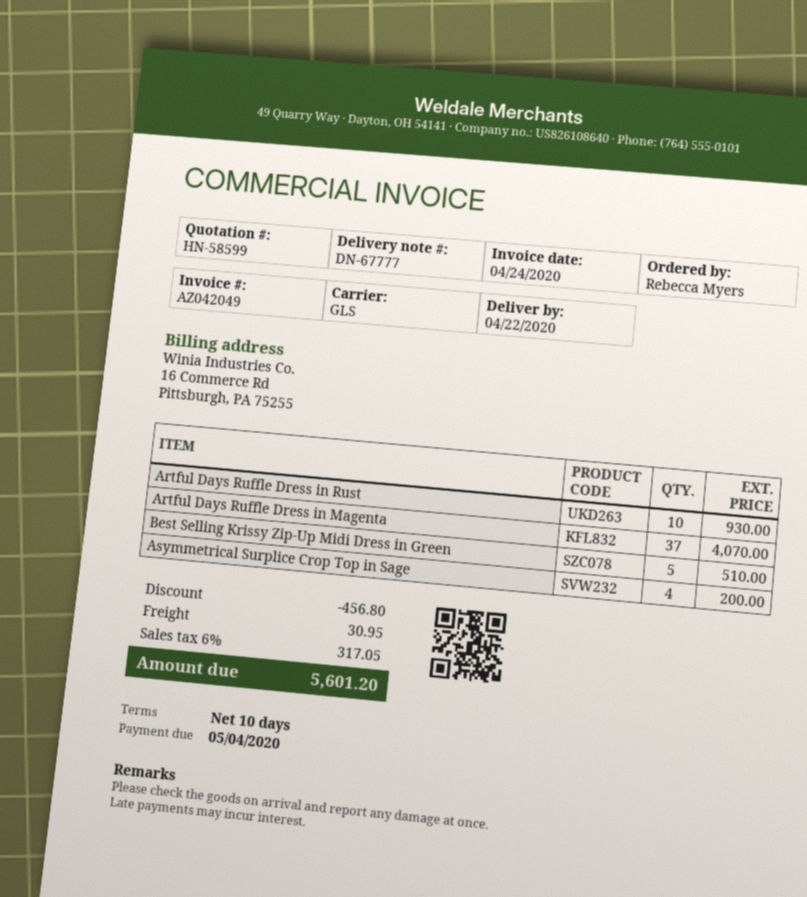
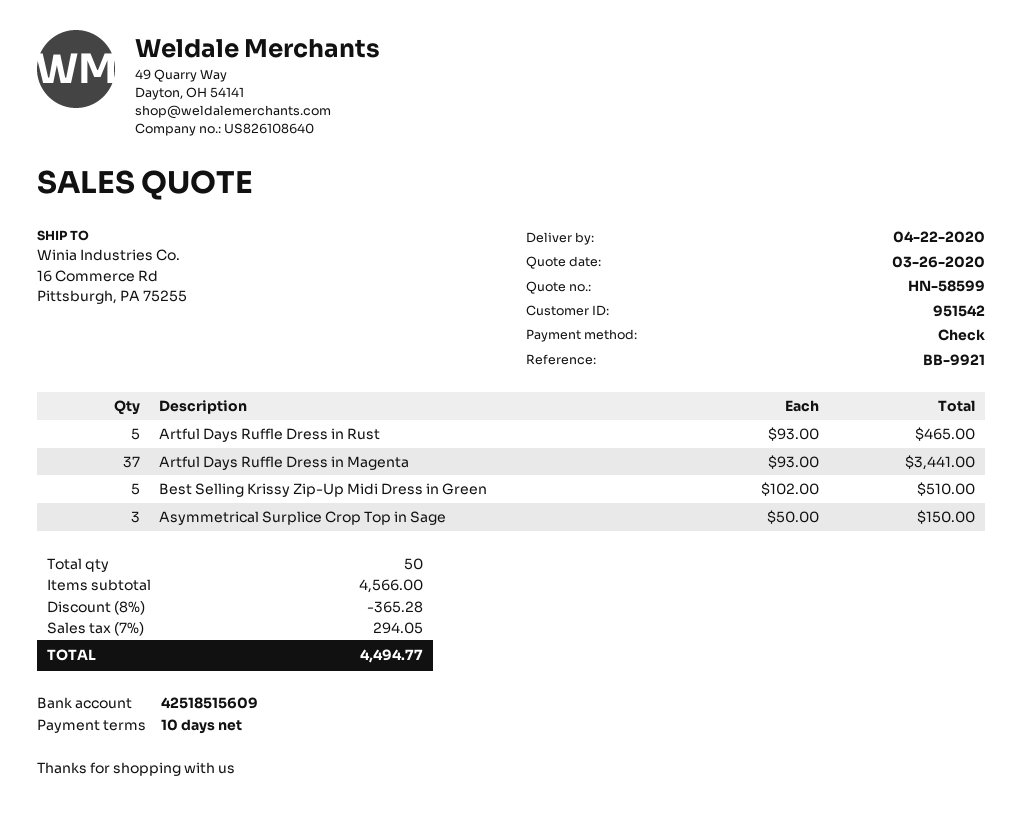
Artful Days Ruffle Dress in Rust: 10 for 930.00 -> 5 for 465.00
Artful Days Ruffle Dress in Magenta: 37 for 4070.00 -> 37 for 3441.00
Asymmetrical Surplice Crop Top in Sage: 4 for 200.00 -> 3 for 150.00
discount: 456.80 -> 365.28
shipping: 30.95 -> none
tax: 6% = 317.05 -> 7% = 294.05
total: 5601.20 -> 4494.77

